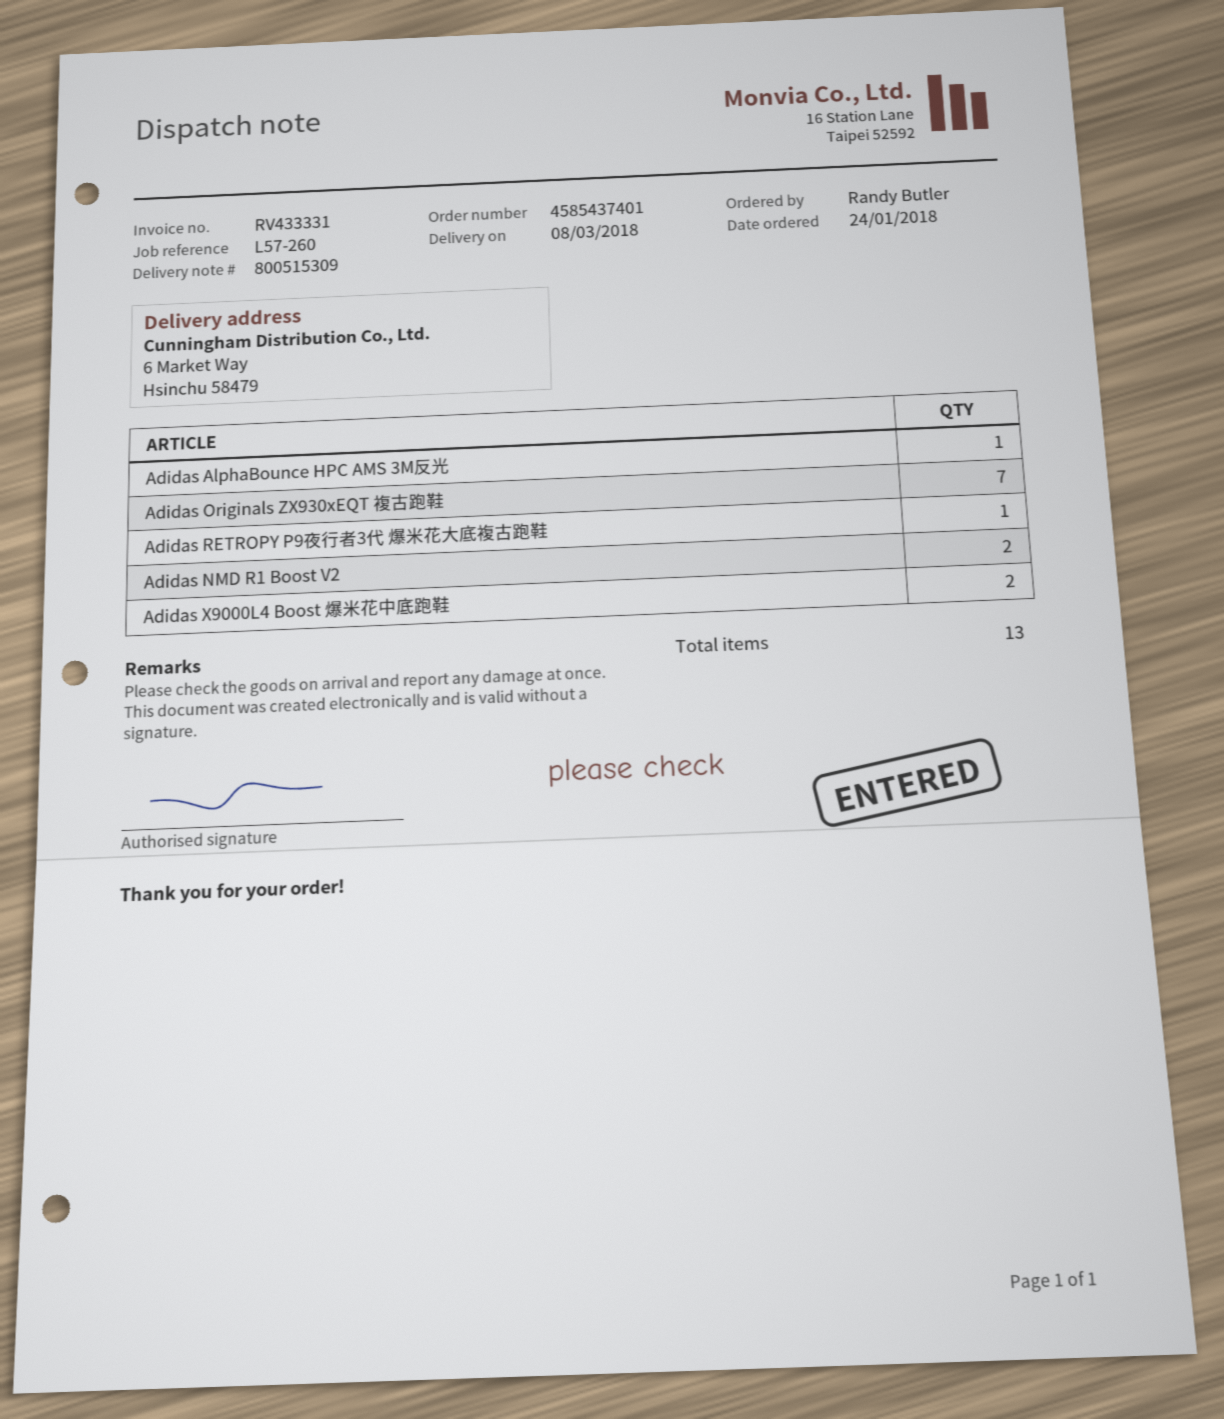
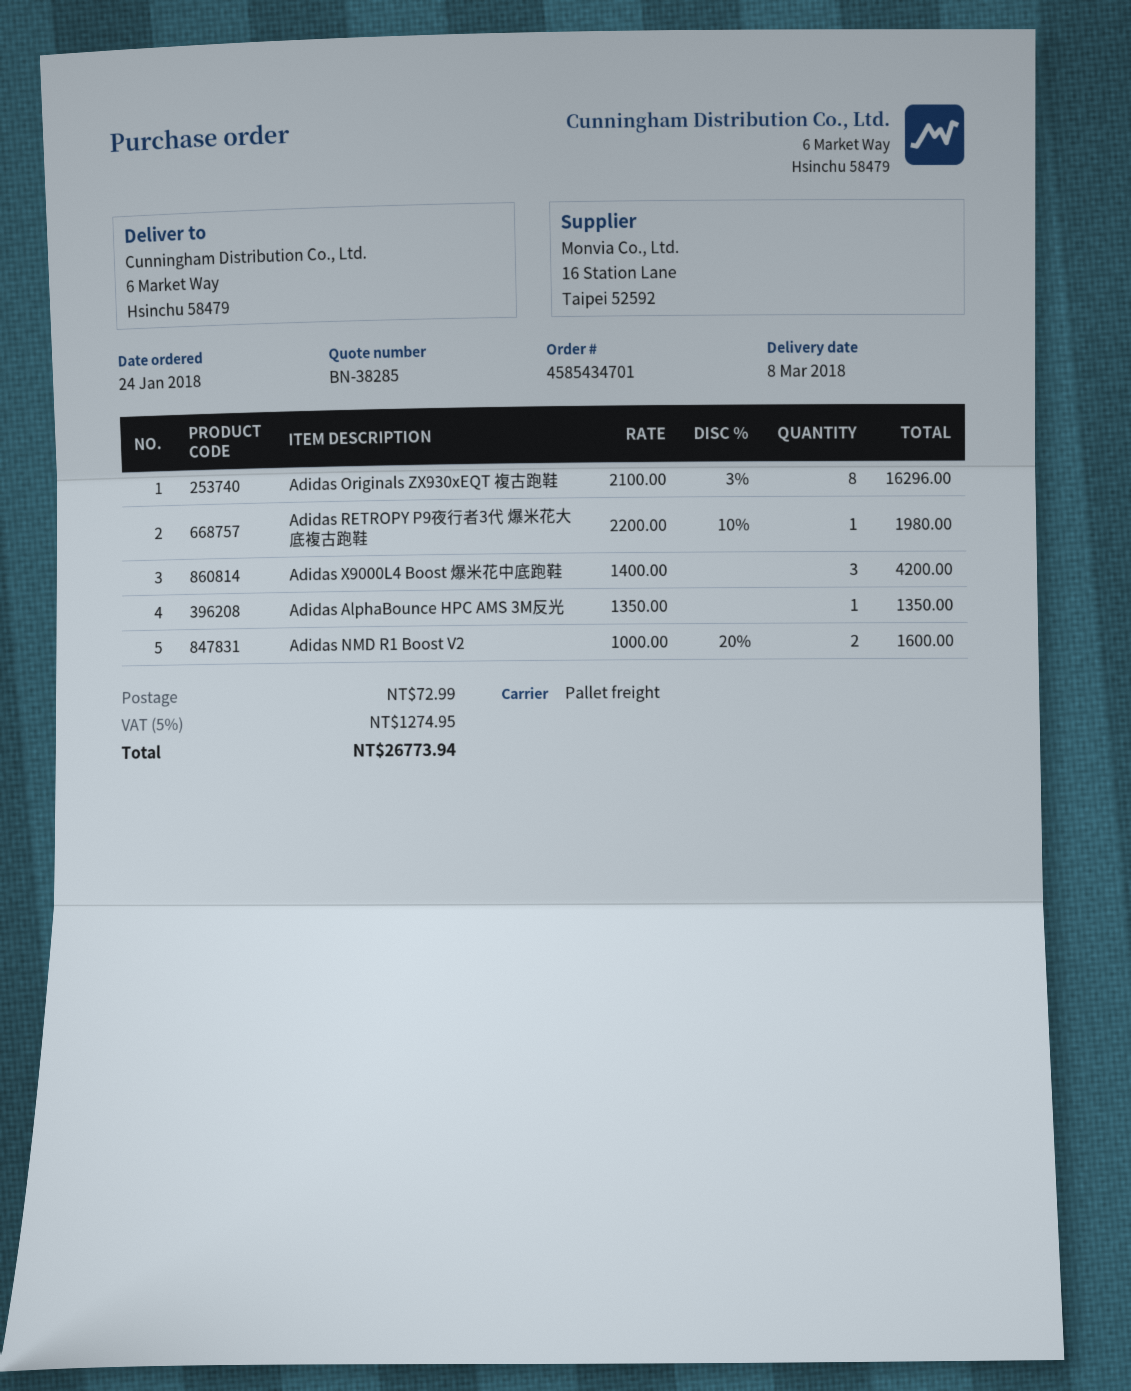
order number: 4585437401 -> 4585434701
Adidas Originals ZX930xEQT 複古跑鞋: 7 -> 8
Adidas X9000L4 Boost 爆米花中底跑鞋: 2 -> 3

